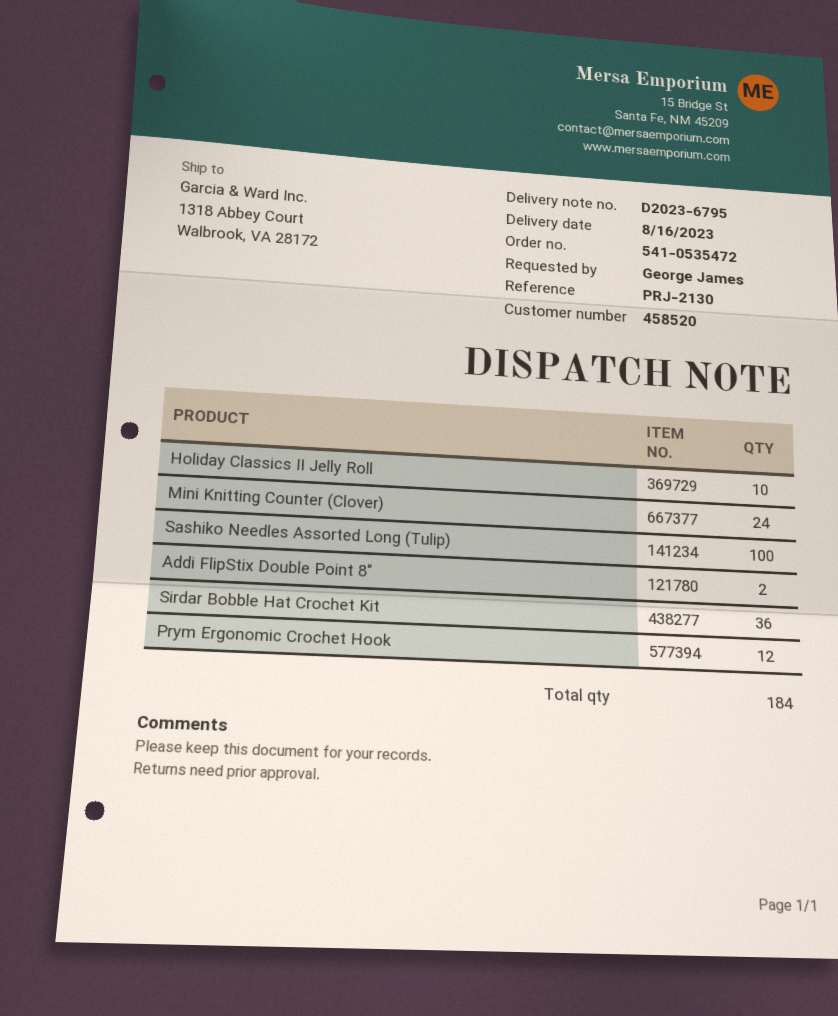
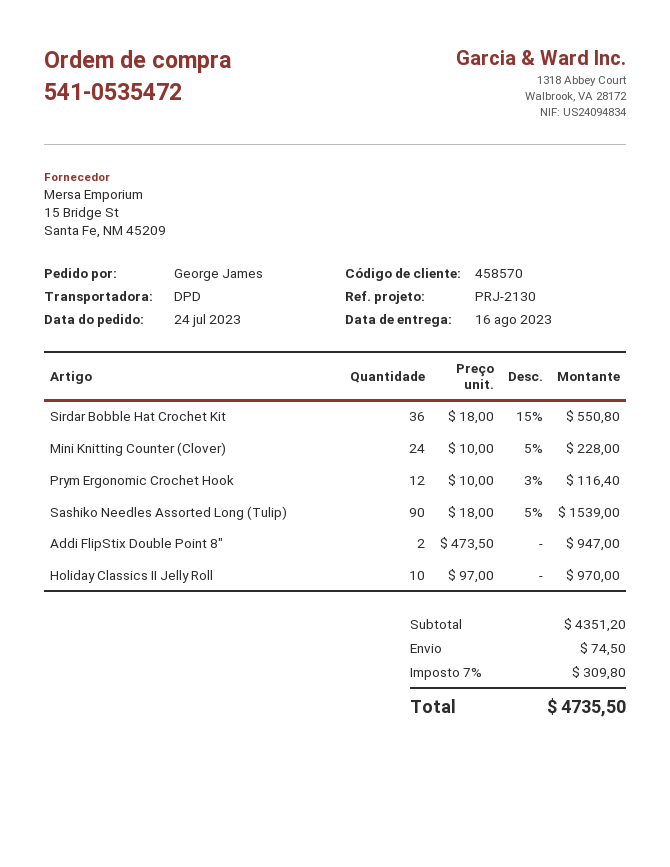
customer number: 458520 -> 458570
Sashiko Needles Assorted Long (Tulip): 100 -> 90

